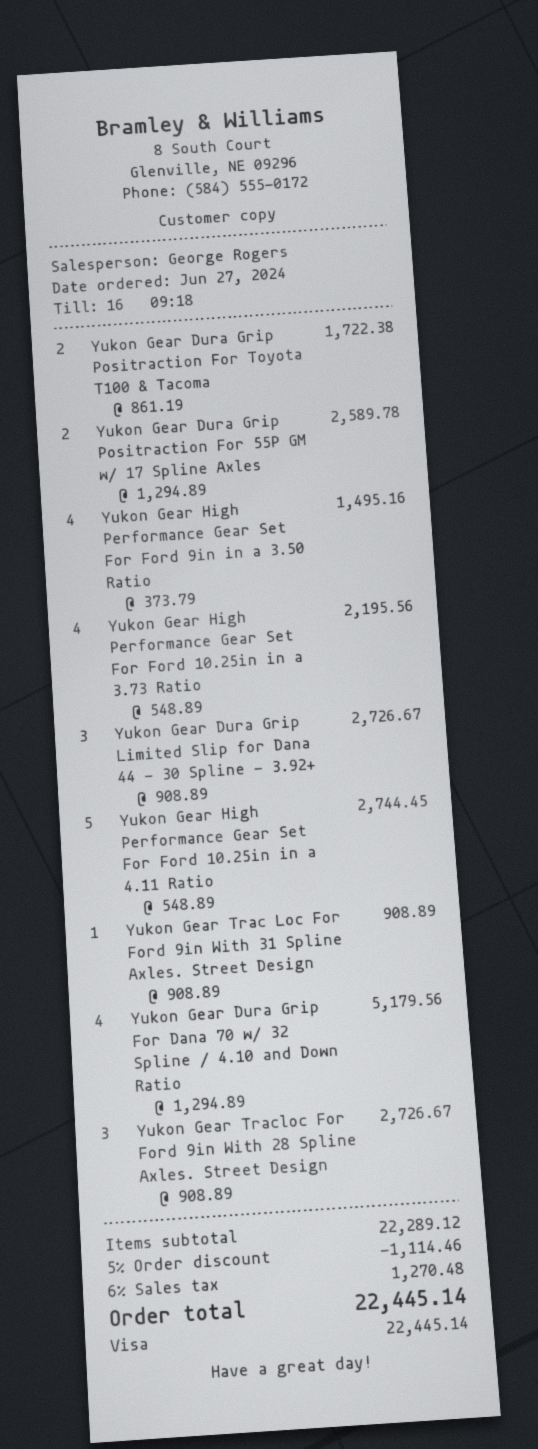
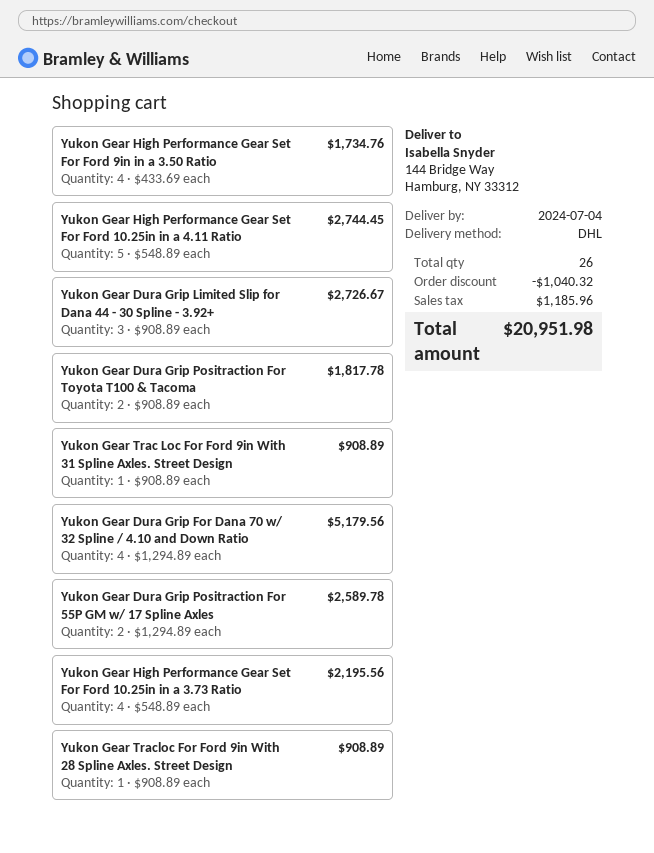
Yukon Gear Dura Grip Positraction For Toyota T100 & Tacoma: 2 x 861.19 = 1722.38 -> 2 x 908.89 = 1817.78
Yukon Gear High Performance Gear Set For Ford 9in in a 3.50 Ratio: 4 x 373.79 = 1495.16 -> 4 x 433.69 = 1734.76
Yukon Gear Tracloc For Ford 9in With 28 Spline Axles. Street Design: 3 x 908.89 = 2726.67 -> 1 x 908.89 = 908.89
discount: 1114.46 -> 1040.32
tax: 1270.48 -> 1185.96
total: 22445.14 -> 20951.98

